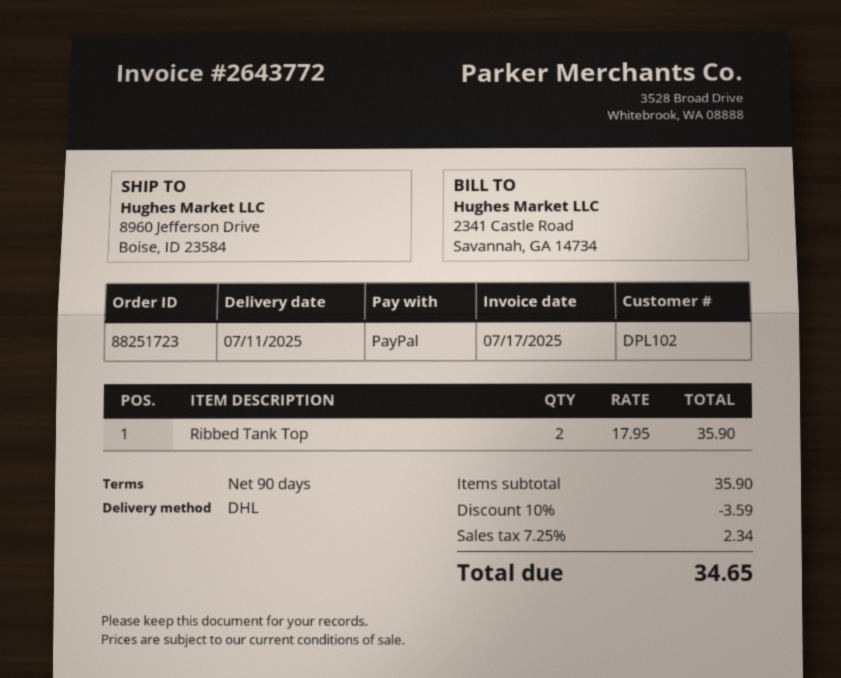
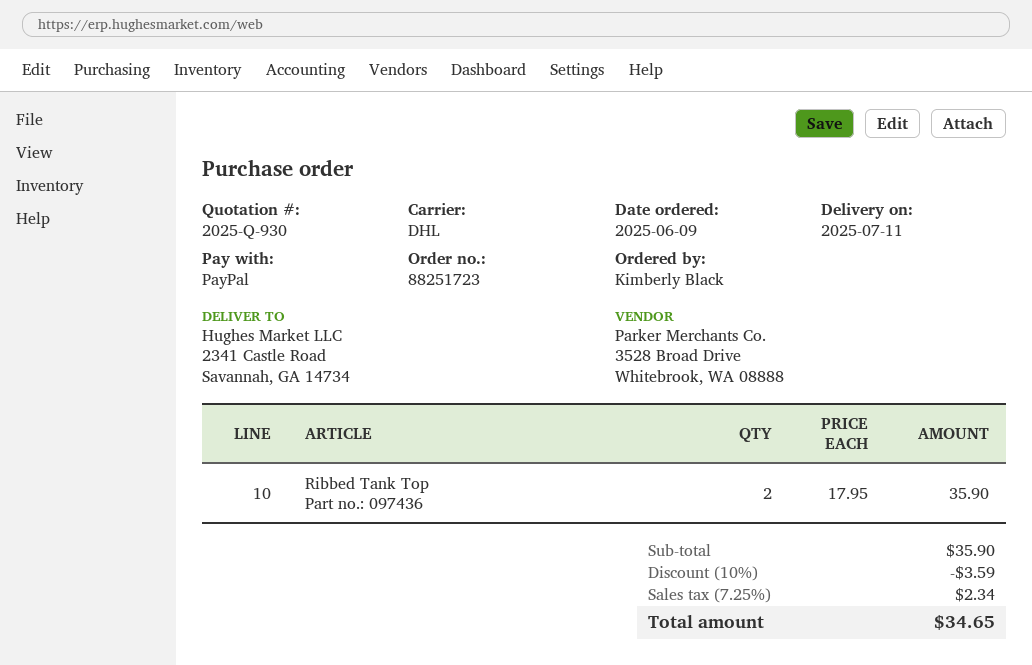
ship to: 8960 Jefferson Drive, Boise, ID 23584 -> 2341 Castle Road, Savannah, GA 14734

